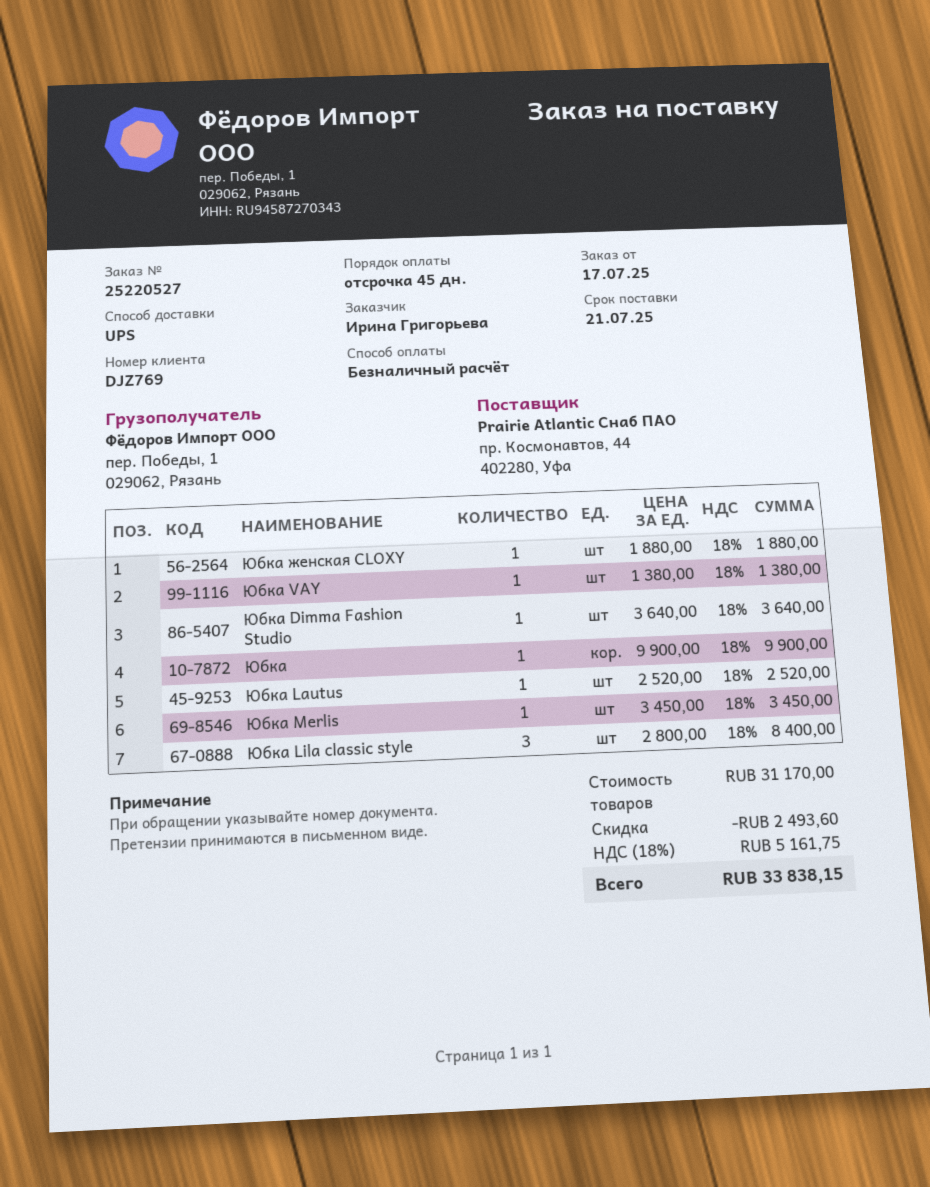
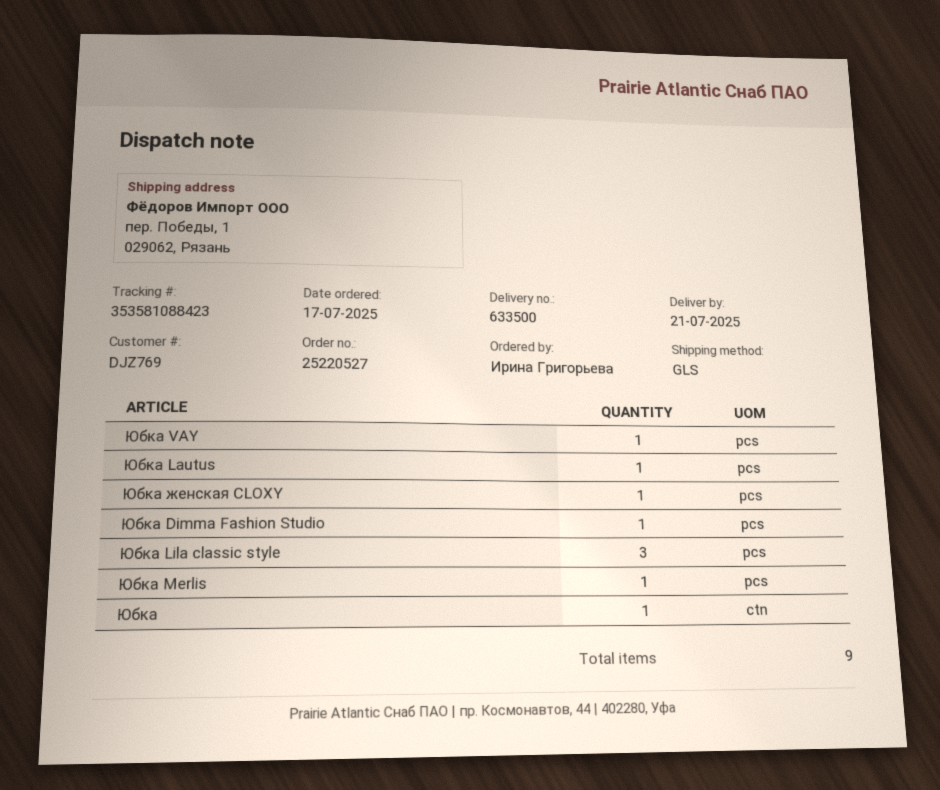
shipping method: UPS -> GLS

